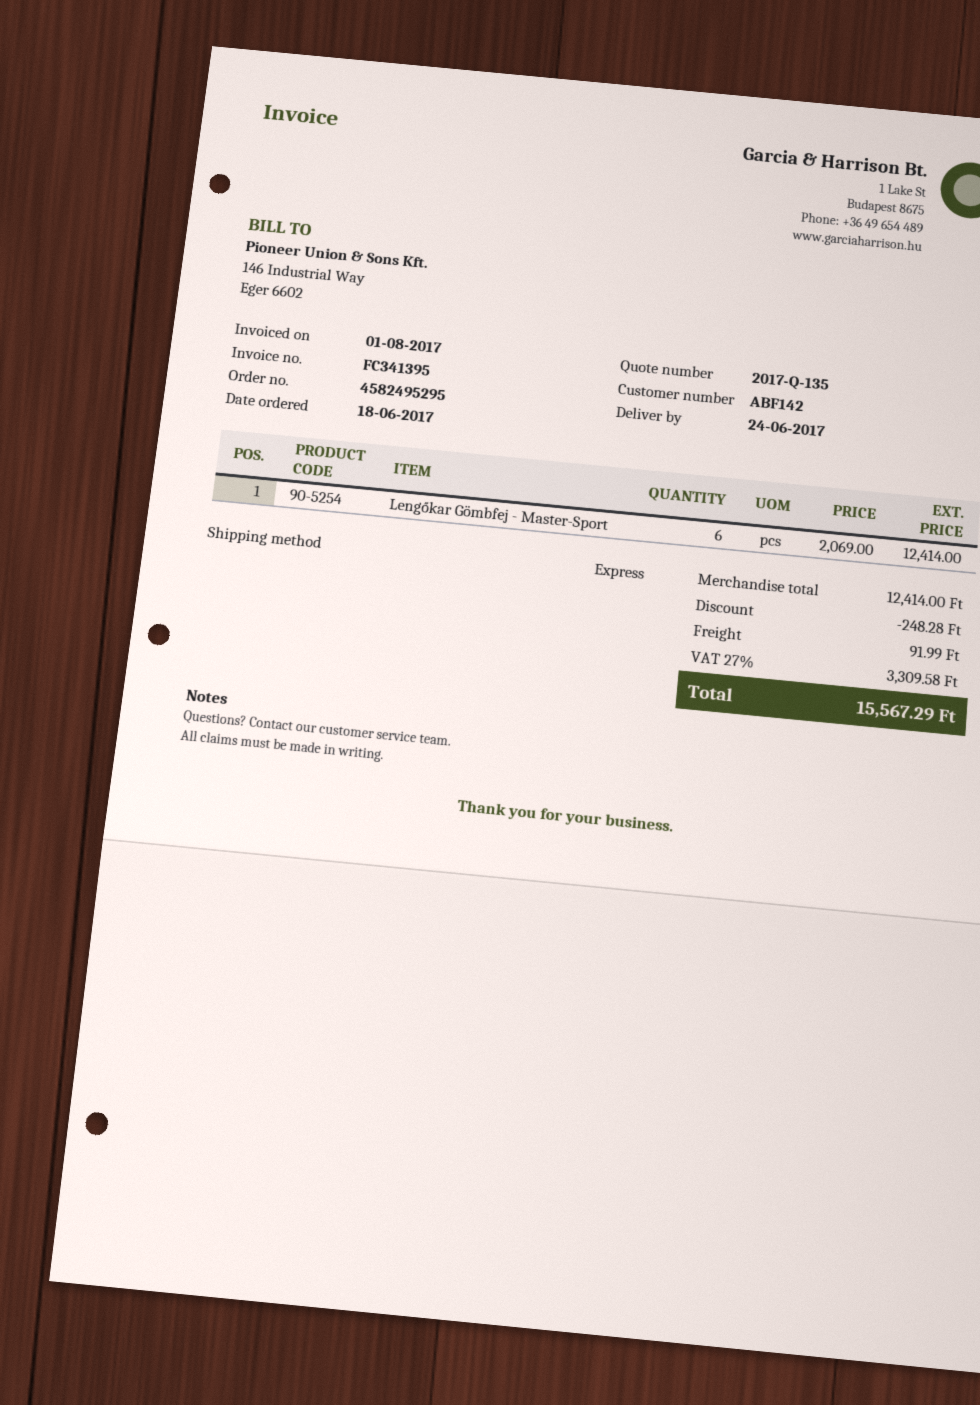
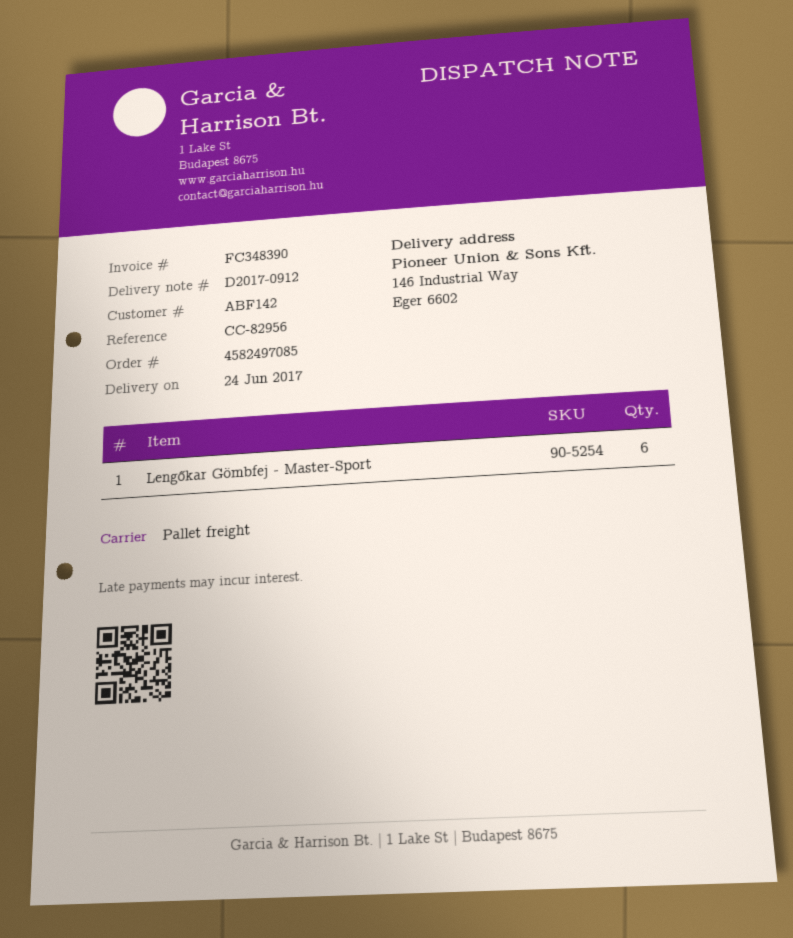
order number: 4582495295 -> 4582497085
invoice number: FC341395 -> FC348390
shipping method: express -> pallet freight

